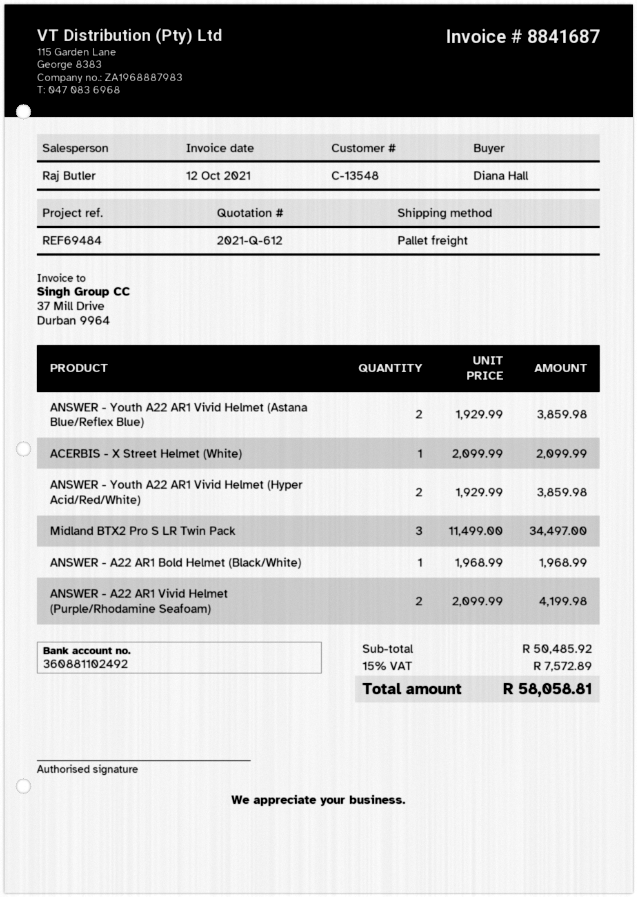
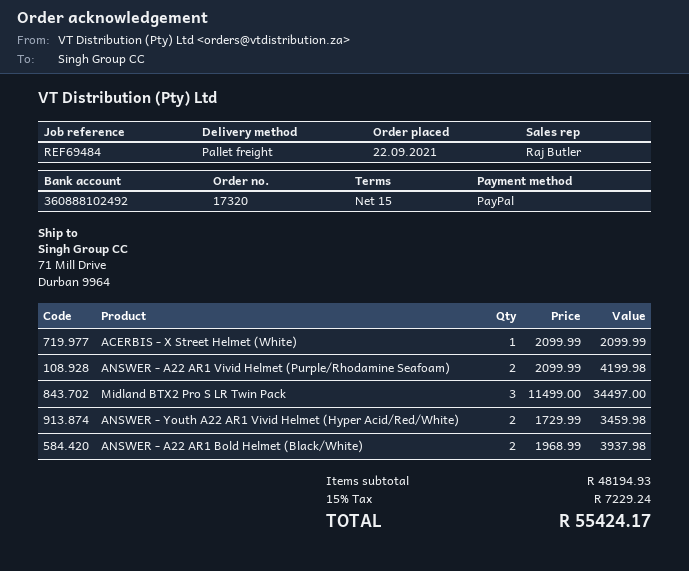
bank account: 360881102492 -> 360888102492
ANSWER - Youth A22 AR1 Vivid Helmet (Astana Blue/Reflex Blue): 2 x 1929.99 = 3859.98 -> none
ANSWER - Youth A22 AR1 Vivid Helmet (Hyper Acid/Red/White): 2 x 1929.99 = 3859.98 -> 2 x 1729.99 = 3459.98
ANSWER - A22 AR1 Bold Helmet (Black/White): 1 x 1968.99 = 1968.99 -> 2 x 1968.99 = 3937.98
subtotal: 50485.92 -> 48194.93
tax: 15% = 7572.89 -> 15% = 7229.24
total: 58058.81 -> 55424.17

